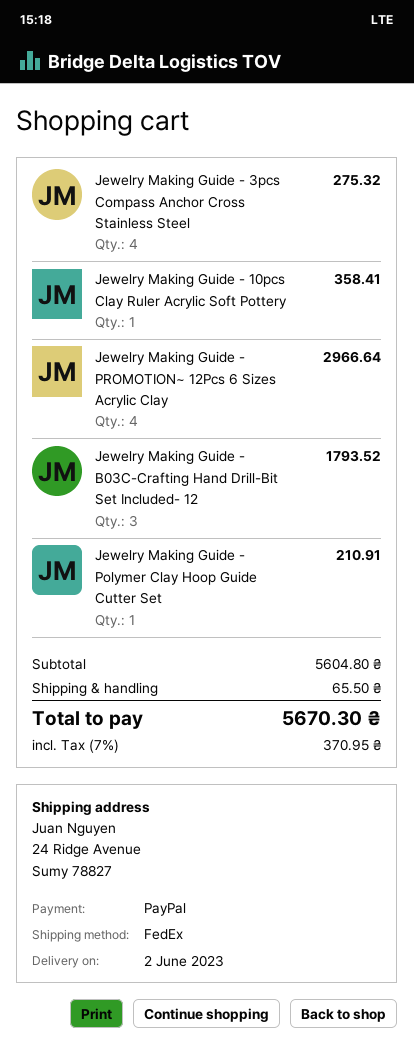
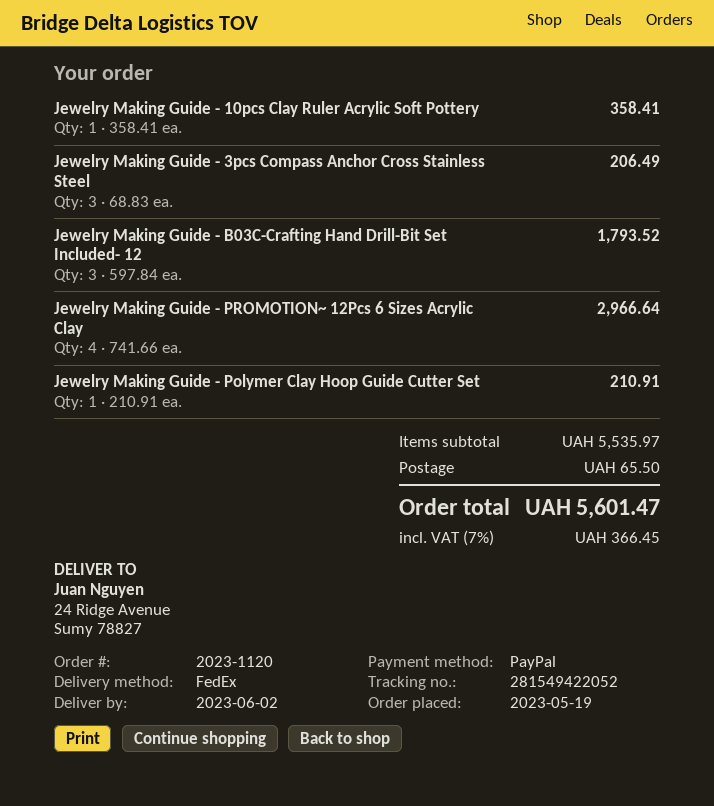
Jewelry Making Guide - 3pcs Compass Anchor Cross Stainless Steel: 4 for 275.32 -> 3 for 206.49
subtotal: 5604.80 -> 5535.97
tax: 7% = 370.95 -> 7% = 366.45
total: 5670.30 -> 5601.47

